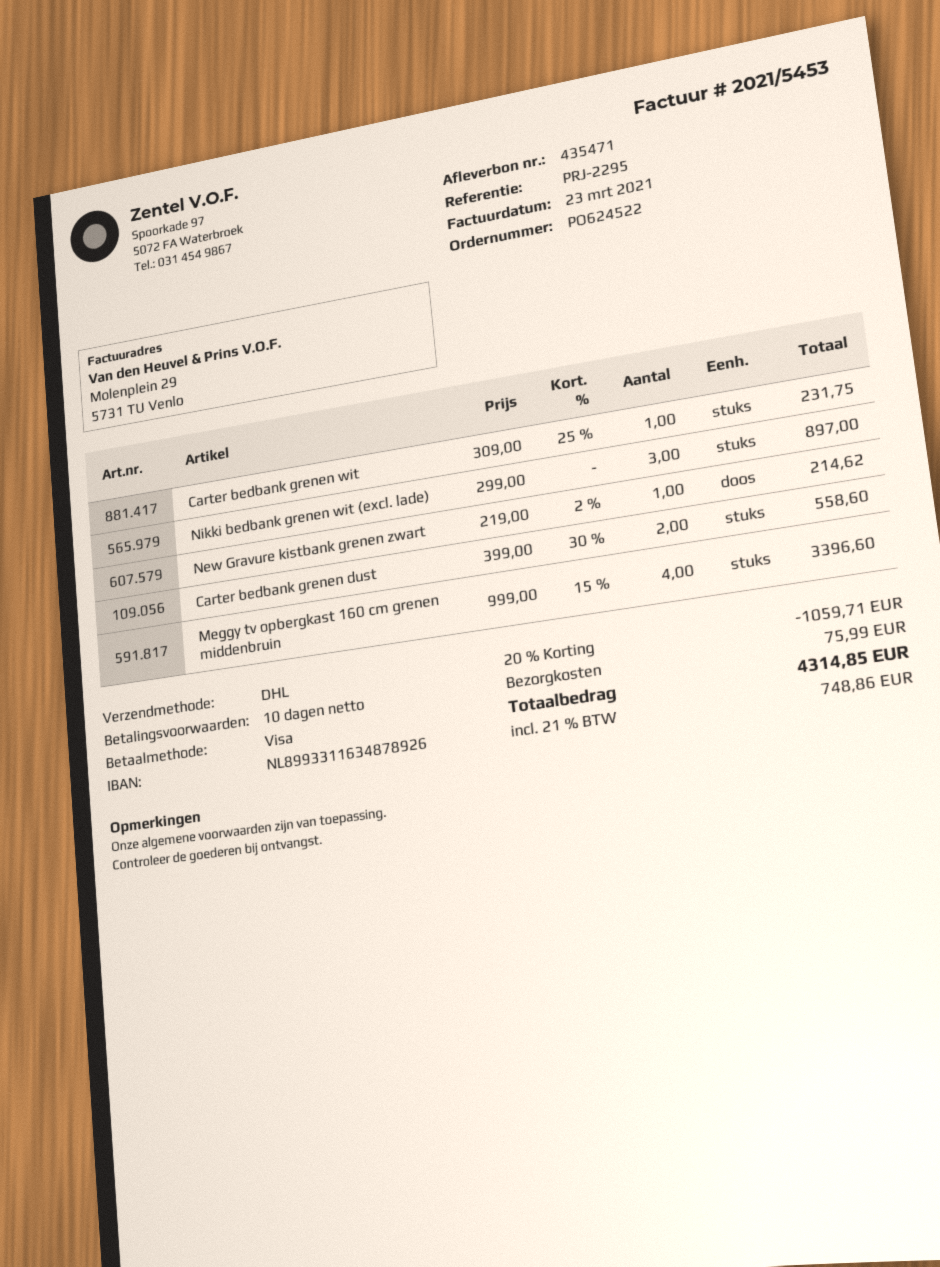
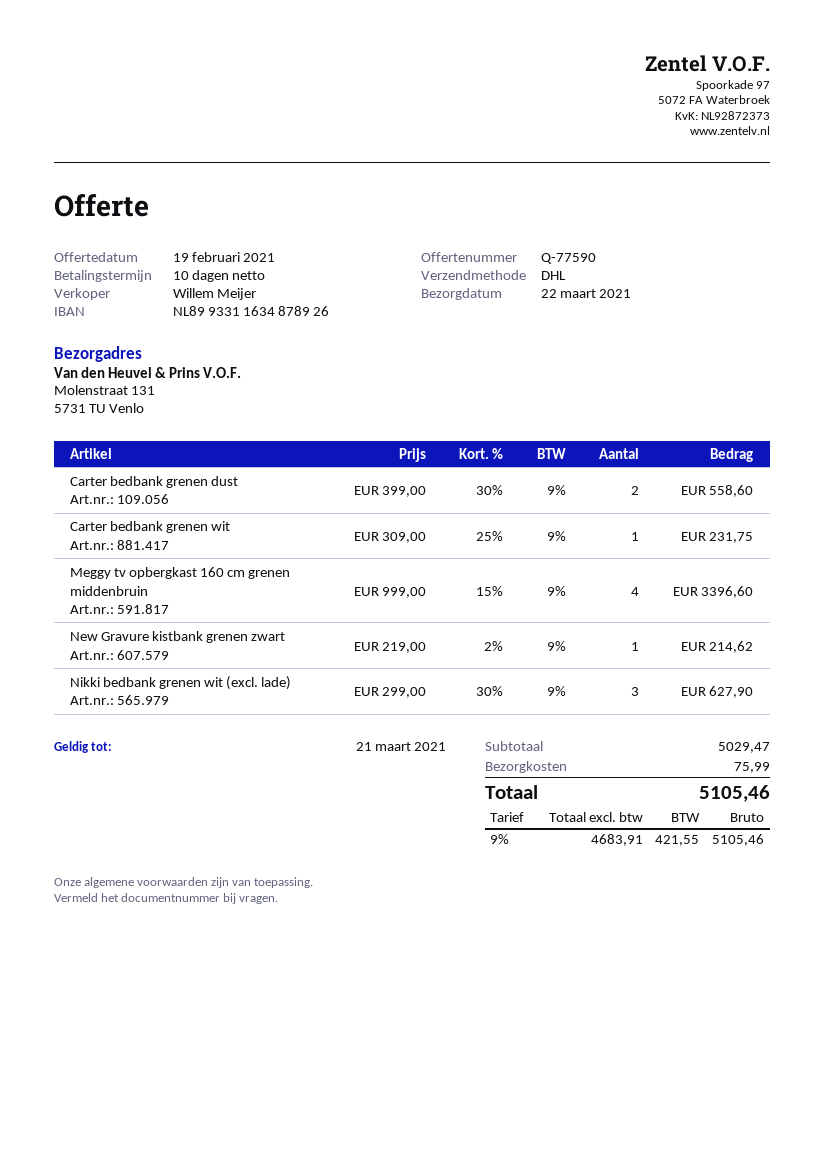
Nikki bedbank grenen wit (excl. lade): 3 x 299.00 = 897.00 -> 3 x 299.00 - 30% = 627.90
discount: 20% = 1059.71 -> none
tax: 21% = 748.86 -> 9% = 421.55
total: 4314.85 -> 5105.46

